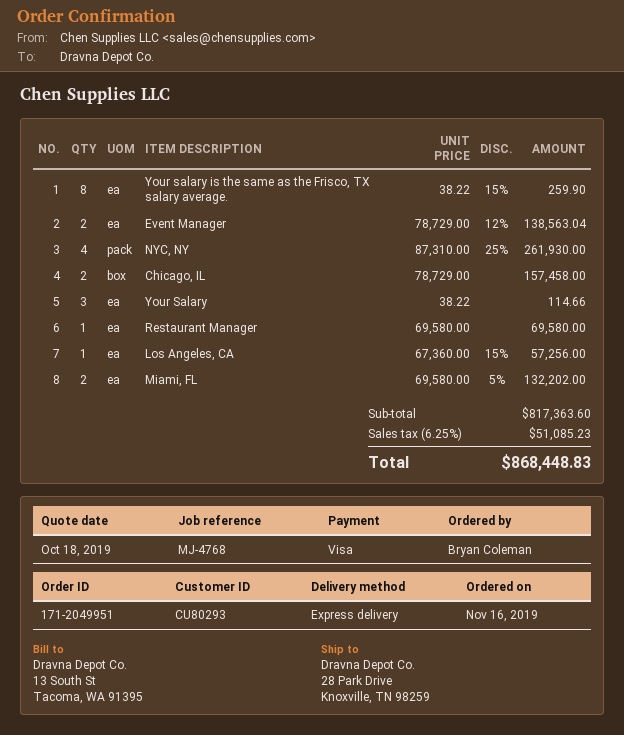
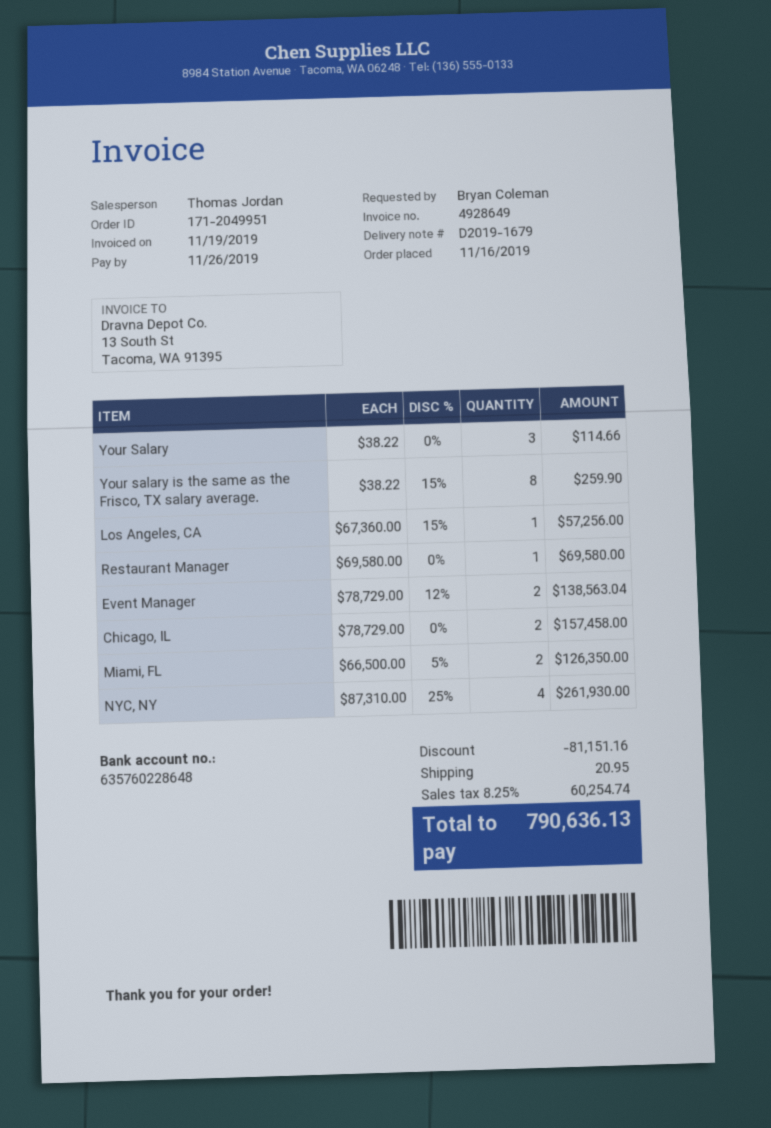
Miami, FL: 2 x 69580.00 - 5% = 132202.00 -> 2 x 66500.00 - 5% = 126350.00
discount: none -> 81151.16
shipping: none -> 20.95
tax: 6.25% = 51085.23 -> 8.25% = 60254.74
total: 868448.83 -> 790636.13

